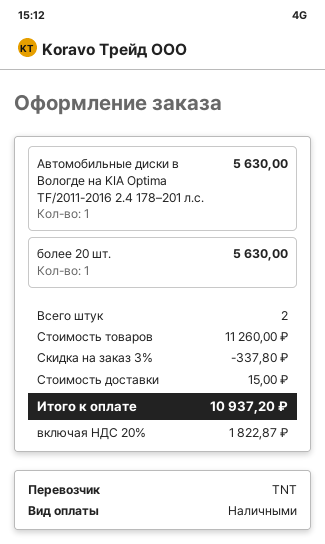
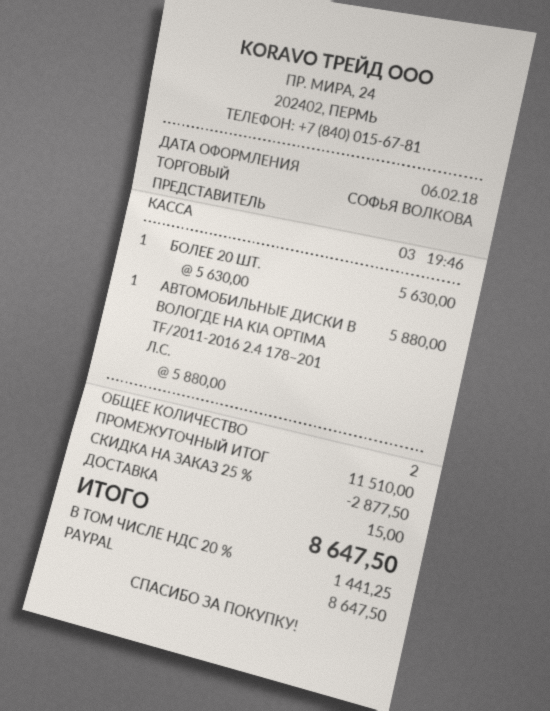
payment method: cash -> PayPal
Автомобильные диски в Вологде на KIA Optima TF/2011-2016 2.4 178–201 л.с.: 1 for 5630.00 -> 1 for 5880.00
subtotal: 11260.00 -> 11510.00
discount: 3% = 337.80 -> 25% = 2877.50
tax: 20% = 1822.87 -> 20% = 1441.25
total: 10937.20 -> 8647.50

